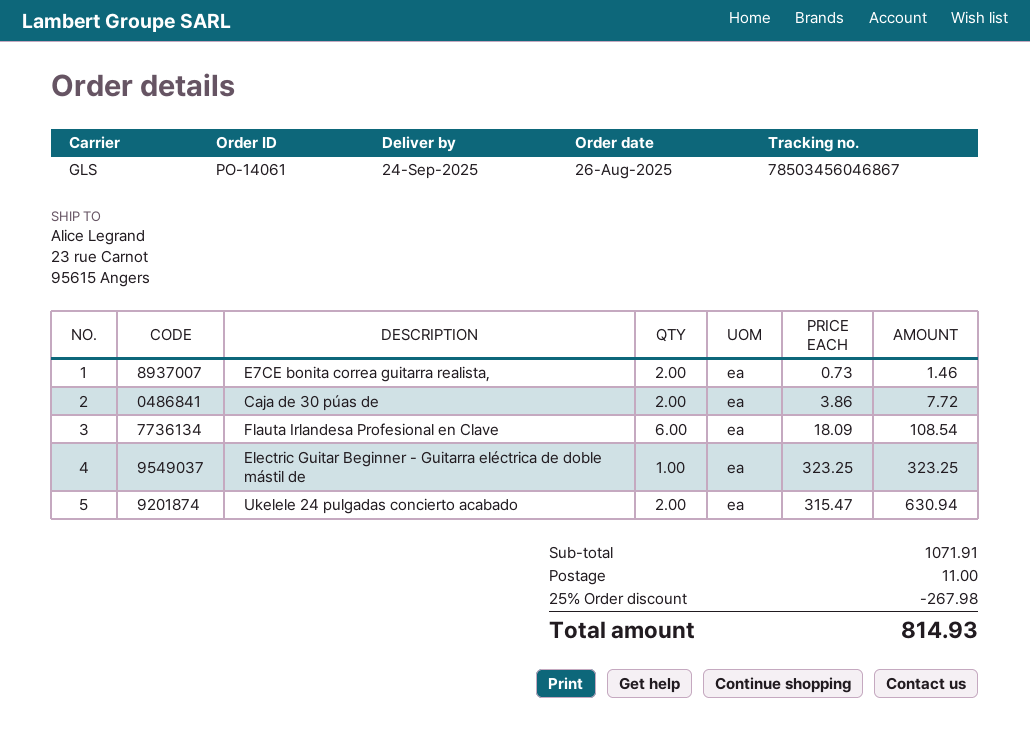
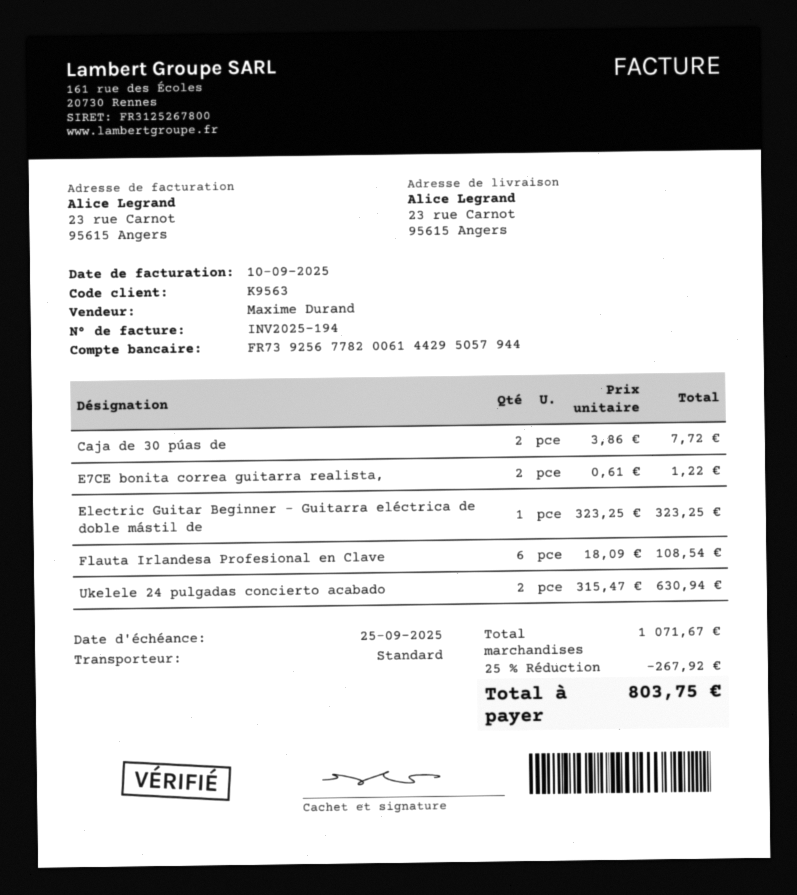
shipping method: GLS -> standard
E7CE bonita correa guitarra realista,: 2 x 0.73 = 1.46 -> 2 x 0.61 = 1.22
subtotal: 1071.91 -> 1071.67
discount: 25% = 267.98 -> 25% = 267.92
shipping: 11.00 -> none
total: 814.93 -> 803.75

